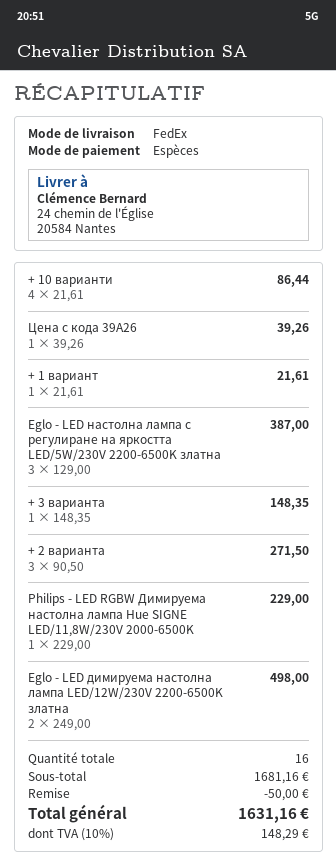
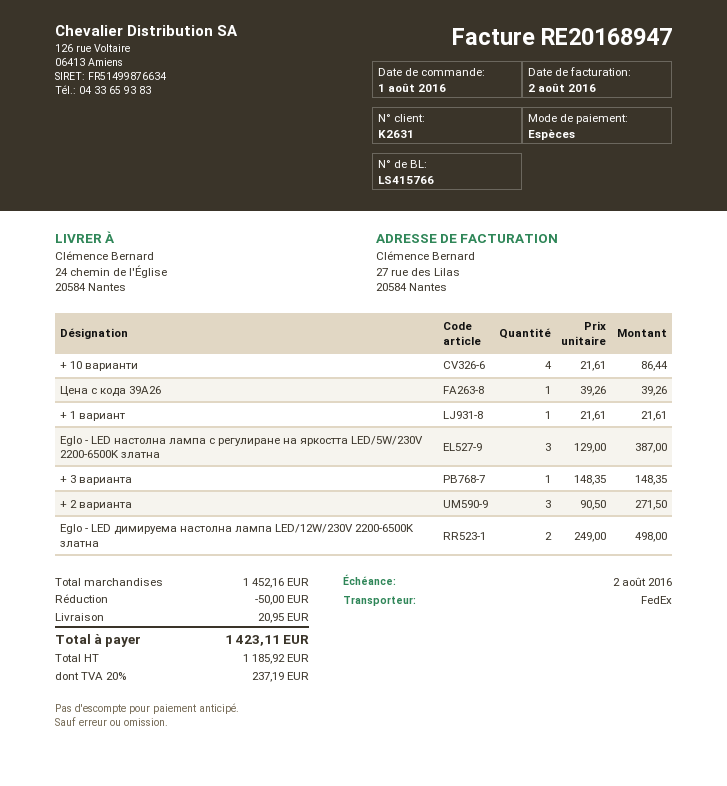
Philips - LED RGBW Димируема настолна лампа Hue SIGNE LED/11,8W/230V 2000-6500K: 1 x 229.00 = 229.00 -> none
subtotal: 1681.16 -> 1452.16
shipping: none -> 20.95
tax: 10% = 148.29 -> 20% = 237.19
total: 1631.16 -> 1423.11

